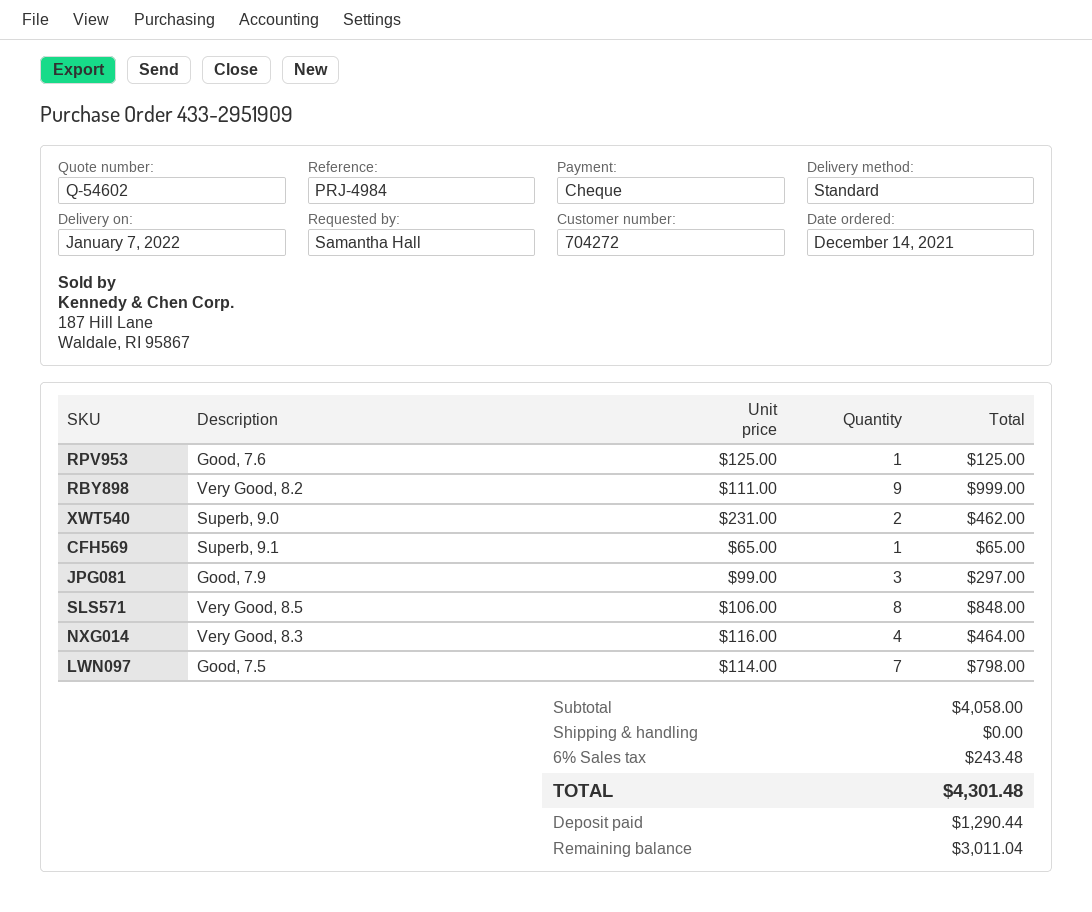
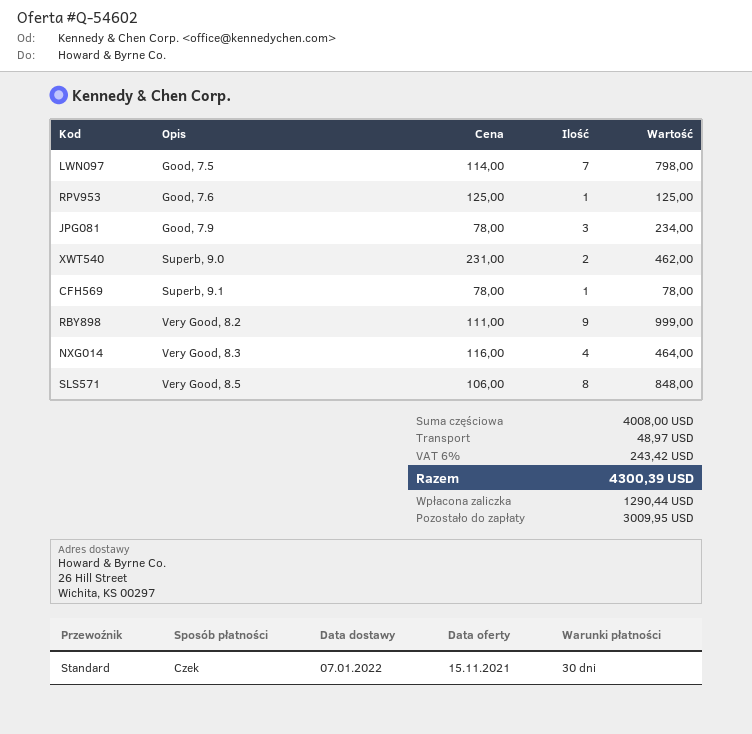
Superb, 9.1: 1 x 65.00 = 65.00 -> 1 x 78.00 = 78.00
Good, 7.9: 3 x 99.00 = 297.00 -> 3 x 78.00 = 234.00
subtotal: 4058.00 -> 4008.00
shipping: 0.00 -> 48.97
tax: 6% = 243.48 -> 6% = 243.42
total: 4301.48 -> 4300.39
balance: 3011.04 -> 3009.95

